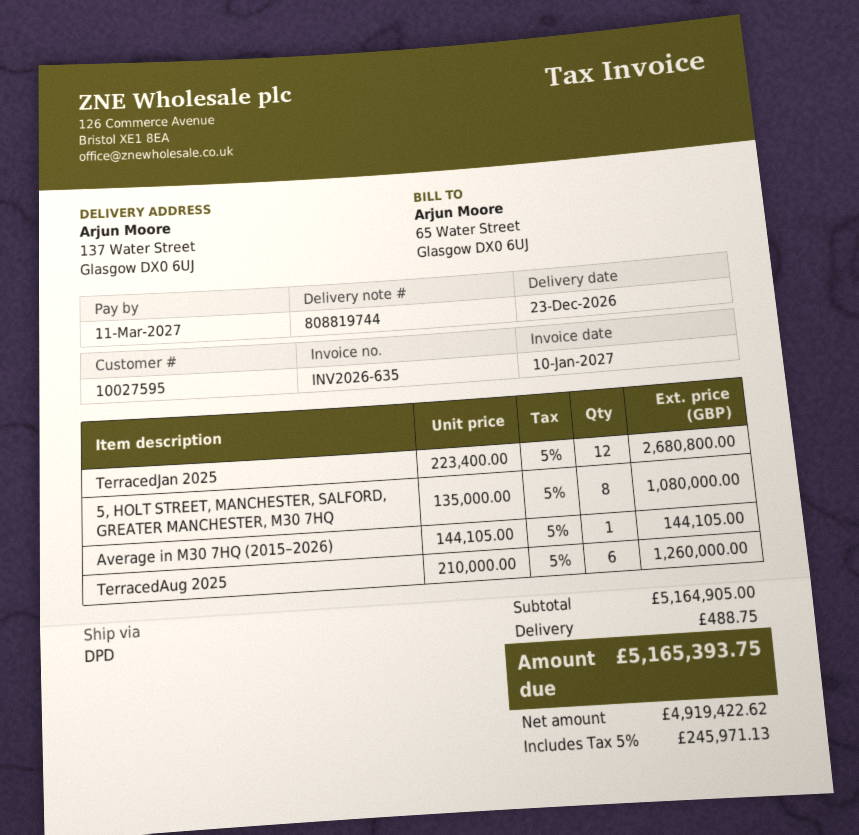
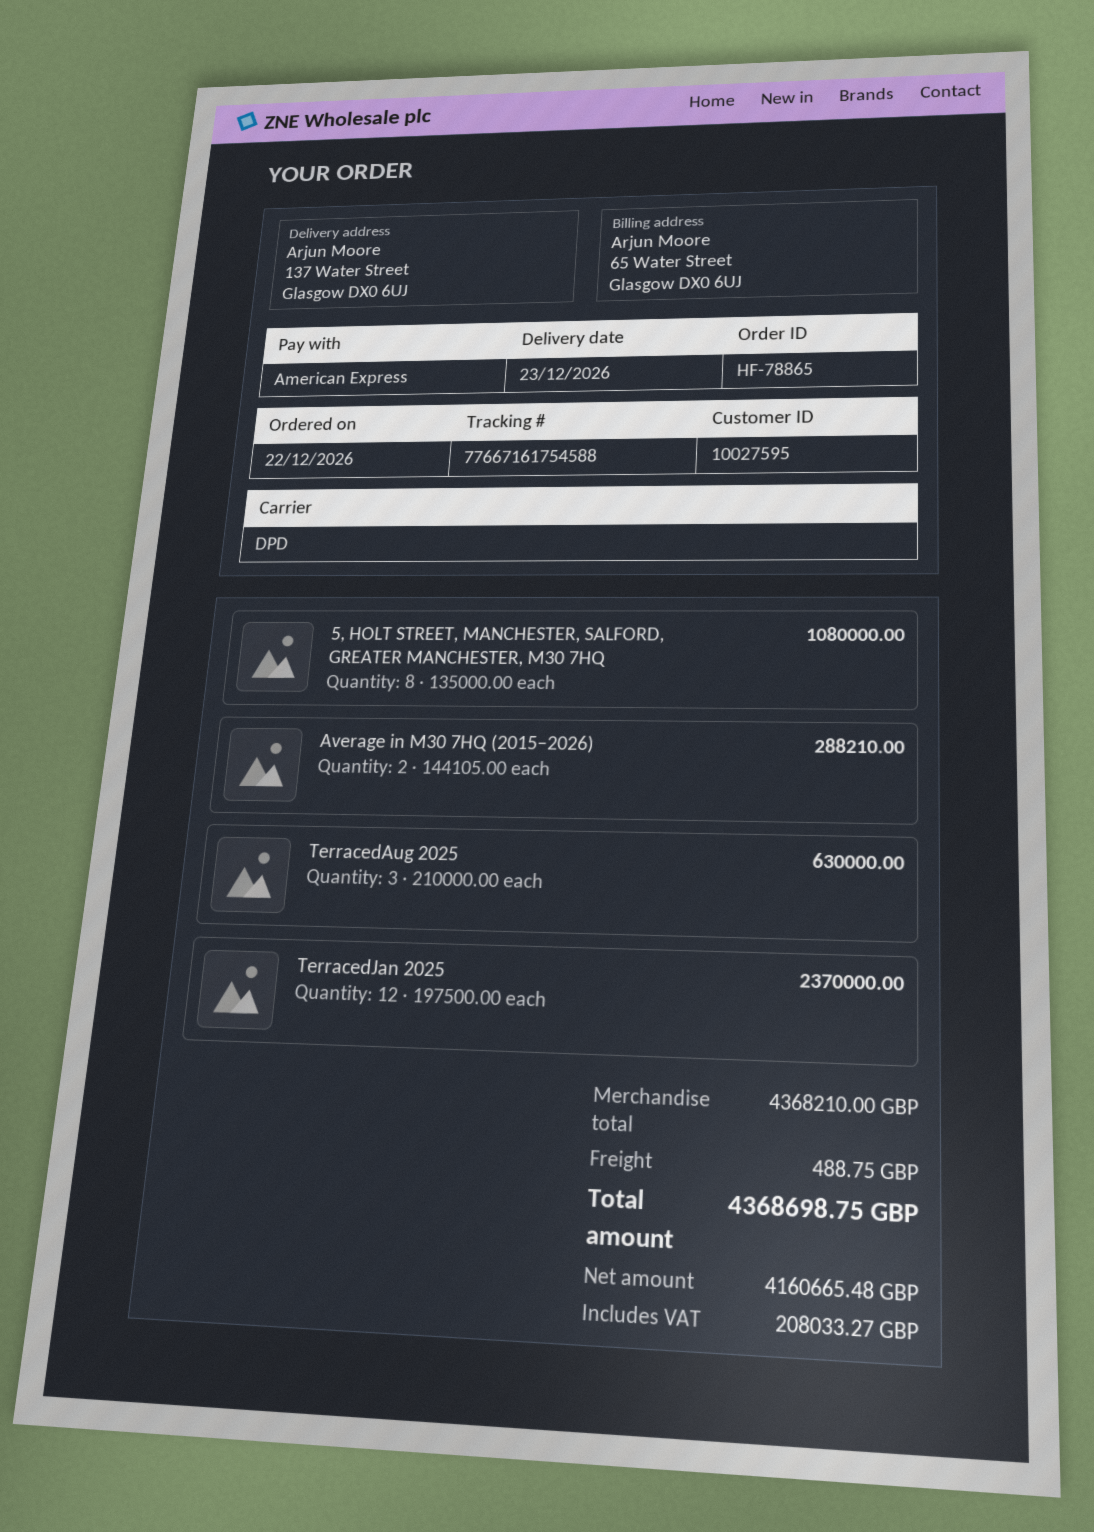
TerracedJan 2025: 12 x 223400.00 = 2680800.00 -> 12 x 197500.00 = 2370000.00
Average in M30 7HQ (2015–2026): 1 x 144105.00 = 144105.00 -> 2 x 144105.00 = 288210.00
TerracedAug 2025: 6 x 210000.00 = 1260000.00 -> 3 x 210000.00 = 630000.00
subtotal: 5164905.00 -> 4368210.00
net: 4919422.62 -> 4160665.48
tax: 245971.13 -> 208033.27
total: 5165393.75 -> 4368698.75

